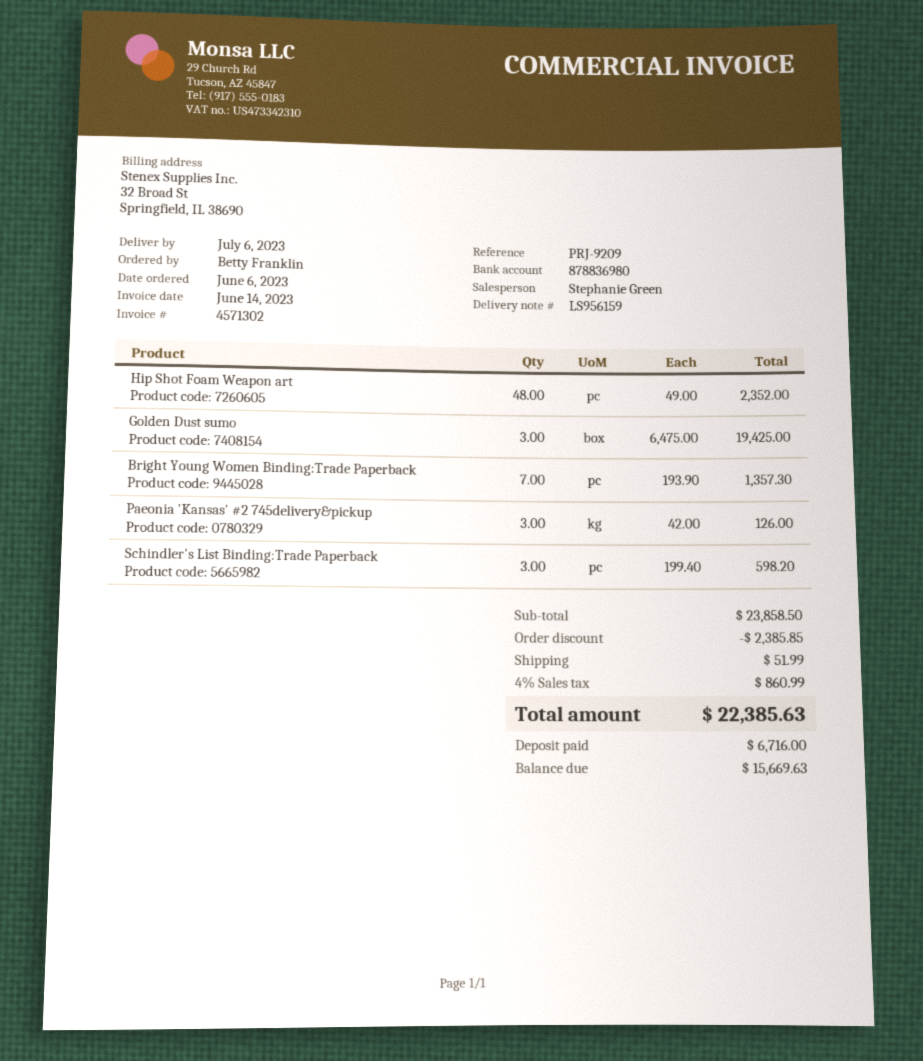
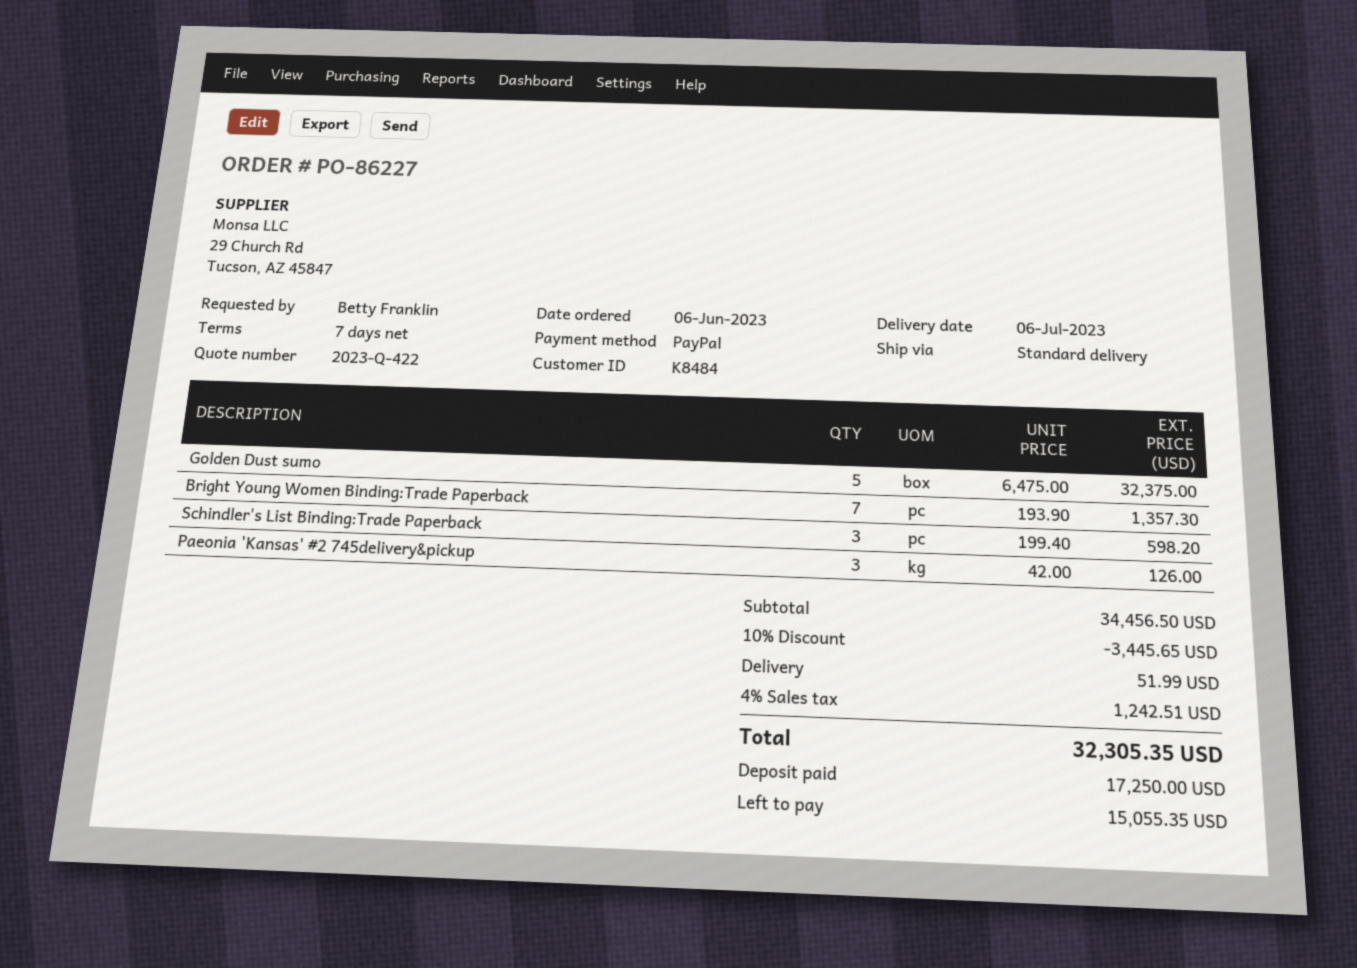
Hip Shot Foam Weapon art: 48 x 49.00 = 2352.00 -> none
Golden Dust sumo: 3 x 6475.00 = 19425.00 -> 5 x 6475.00 = 32375.00
subtotal: 23858.50 -> 34456.50
discount: 2385.85 -> 3445.65
tax: 4% = 860.99 -> 4% = 1242.51
total: 22385.63 -> 32305.35
deposit: 6716.00 -> 17250.00
balance: 15669.63 -> 15055.35

